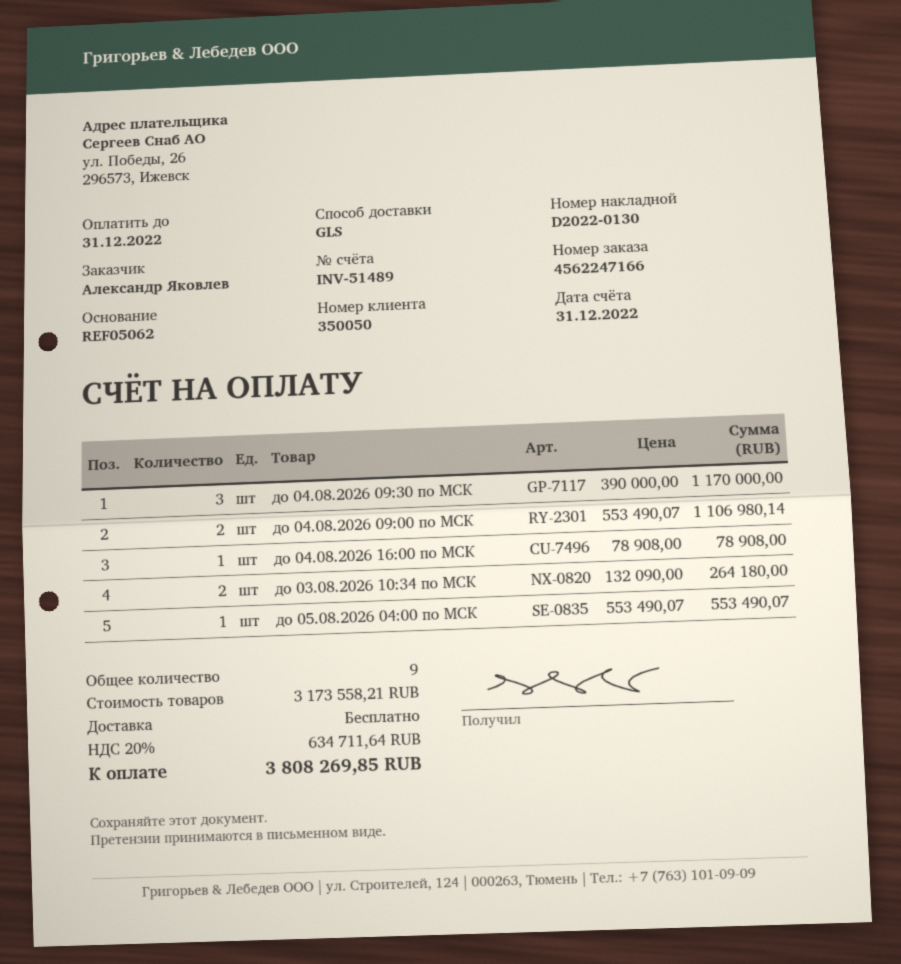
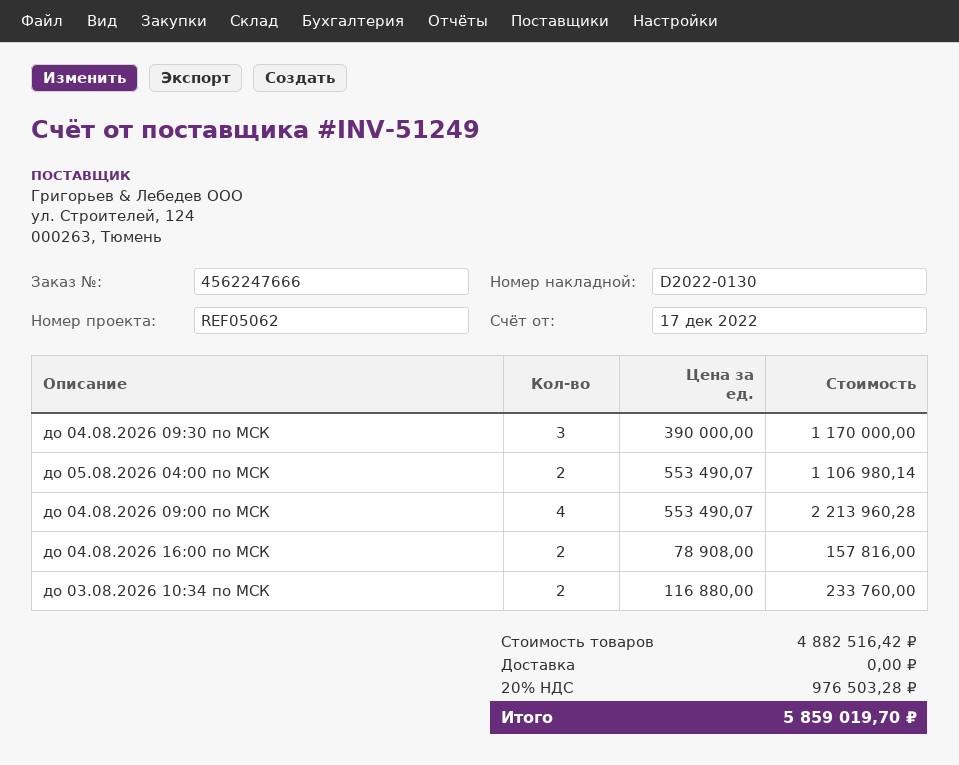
order number: 4562247166 -> 4562247666
invoice number: INV-51489 -> INV-51249
invoice date: 2022-12-31 -> 2022-12-17
до 04.08.2026 09:00 по МСК: 2 x 553490.07 = 1106980.14 -> 4 x 553490.07 = 2213960.28
до 04.08.2026 16:00 по МСК: 1 x 78908.00 = 78908.00 -> 2 x 78908.00 = 157816.00
до 03.08.2026 10:34 по МСК: 2 x 132090.00 = 264180.00 -> 2 x 116880.00 = 233760.00
до 05.08.2026 04:00 по МСК: 1 x 553490.07 = 553490.07 -> 2 x 553490.07 = 1106980.14
subtotal: 3173558.21 -> 4882516.42
tax: 20% = 634711.64 -> 20% = 976503.28
total: 3808269.85 -> 5859019.70

